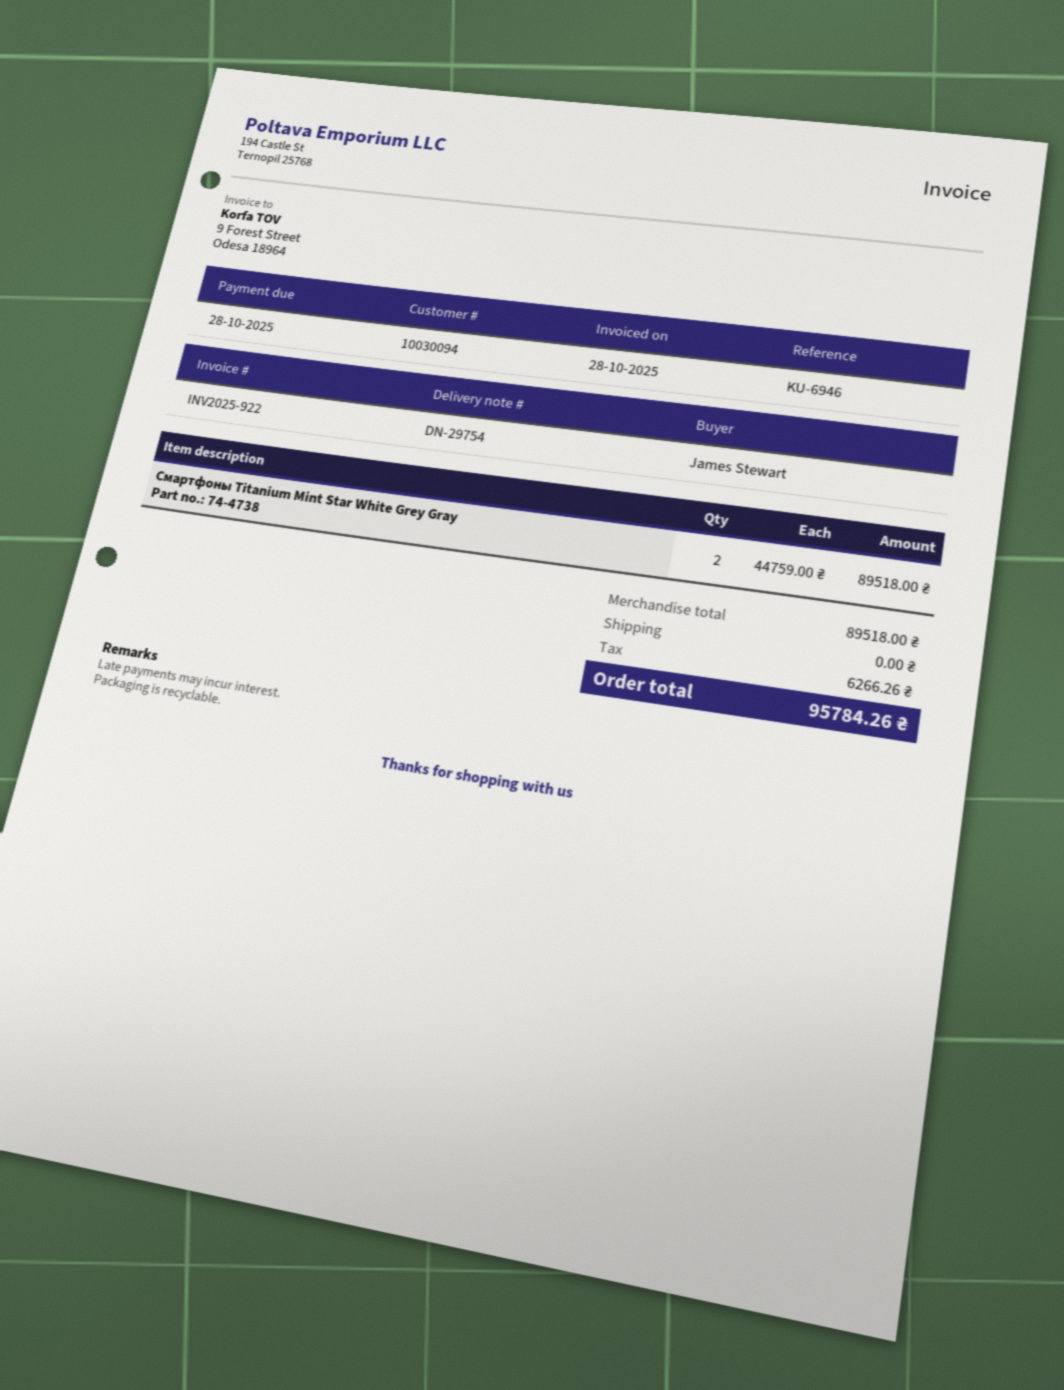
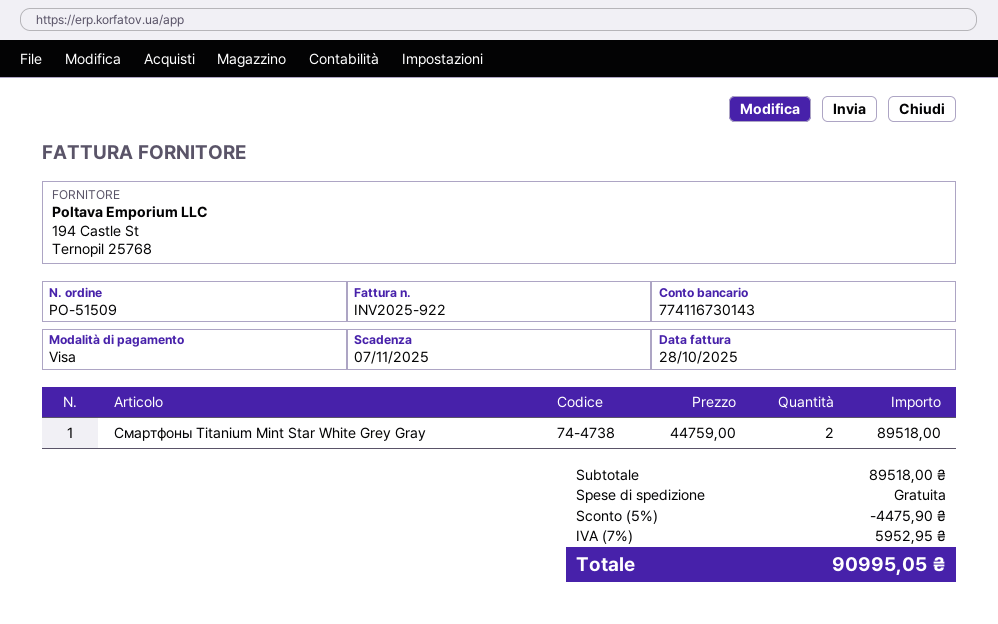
due date: 2025-10-28 -> 2025-11-07
discount: none -> 5% = 4475.90
tax: 6266.26 -> 5952.95
total: 95784.26 -> 90995.05

